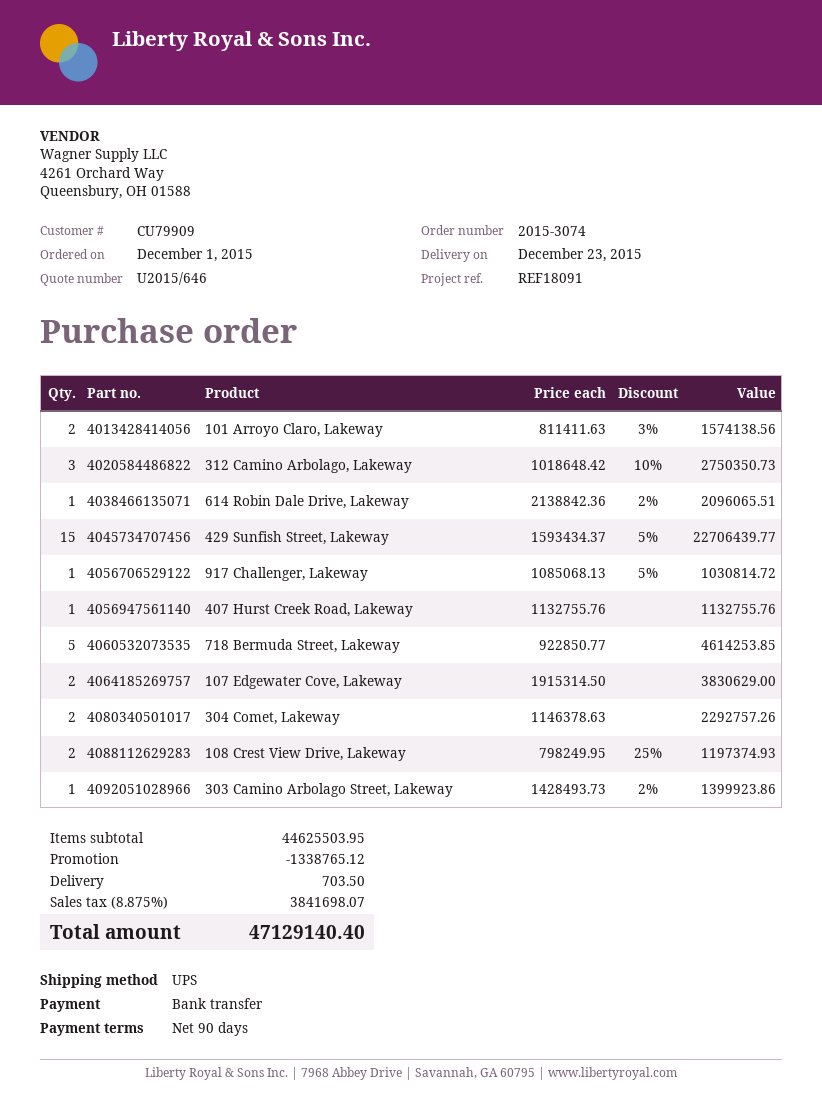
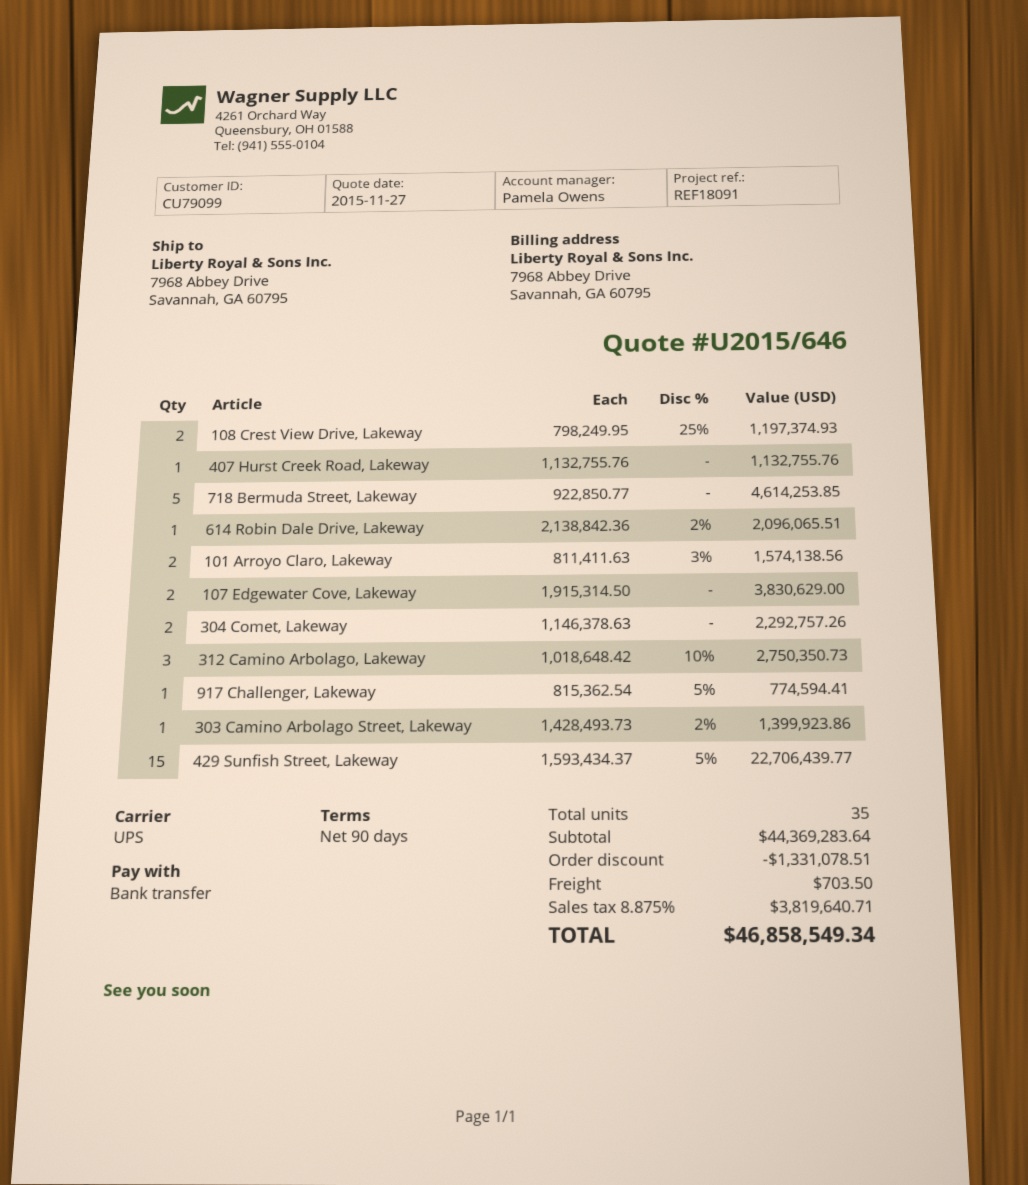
customer number: CU79909 -> CU79099
917 Challenger, Lakeway: 1 x 1085068.13 - 5% = 1030814.72 -> 1 x 815362.54 - 5% = 774594.41
subtotal: 44625503.95 -> 44369283.64
discount: 1338765.12 -> 1331078.51
tax: 8.875% = 3841698.07 -> 8.875% = 3819640.71
total: 47129140.40 -> 46858549.34

